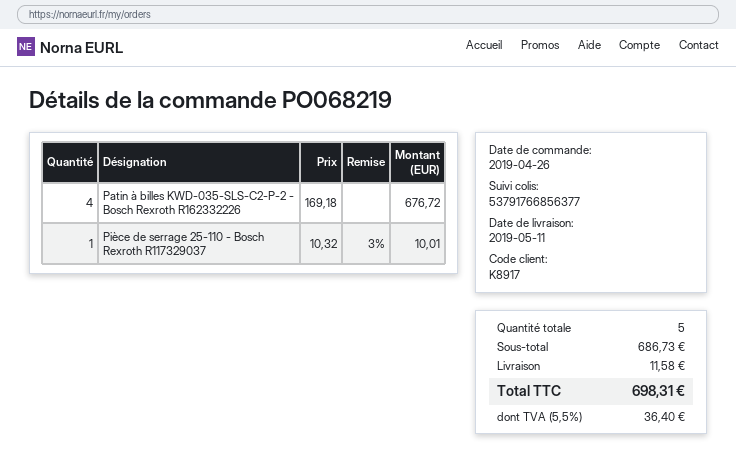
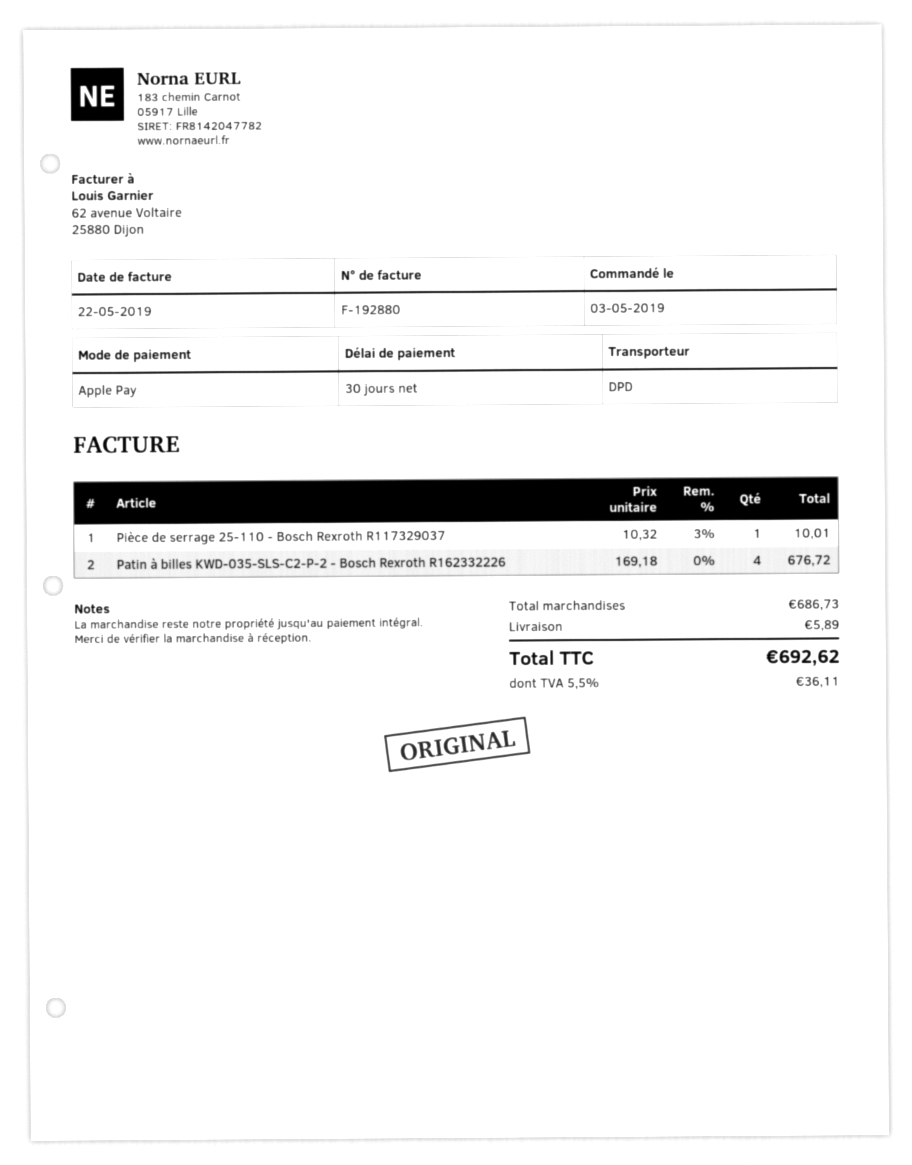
order date: 2019-04-26 -> 2019-05-03
shipping: 11.58 -> 5.89
tax: 5.5% = 36.40 -> 5.5% = 36.11
total: 698.31 -> 692.62

